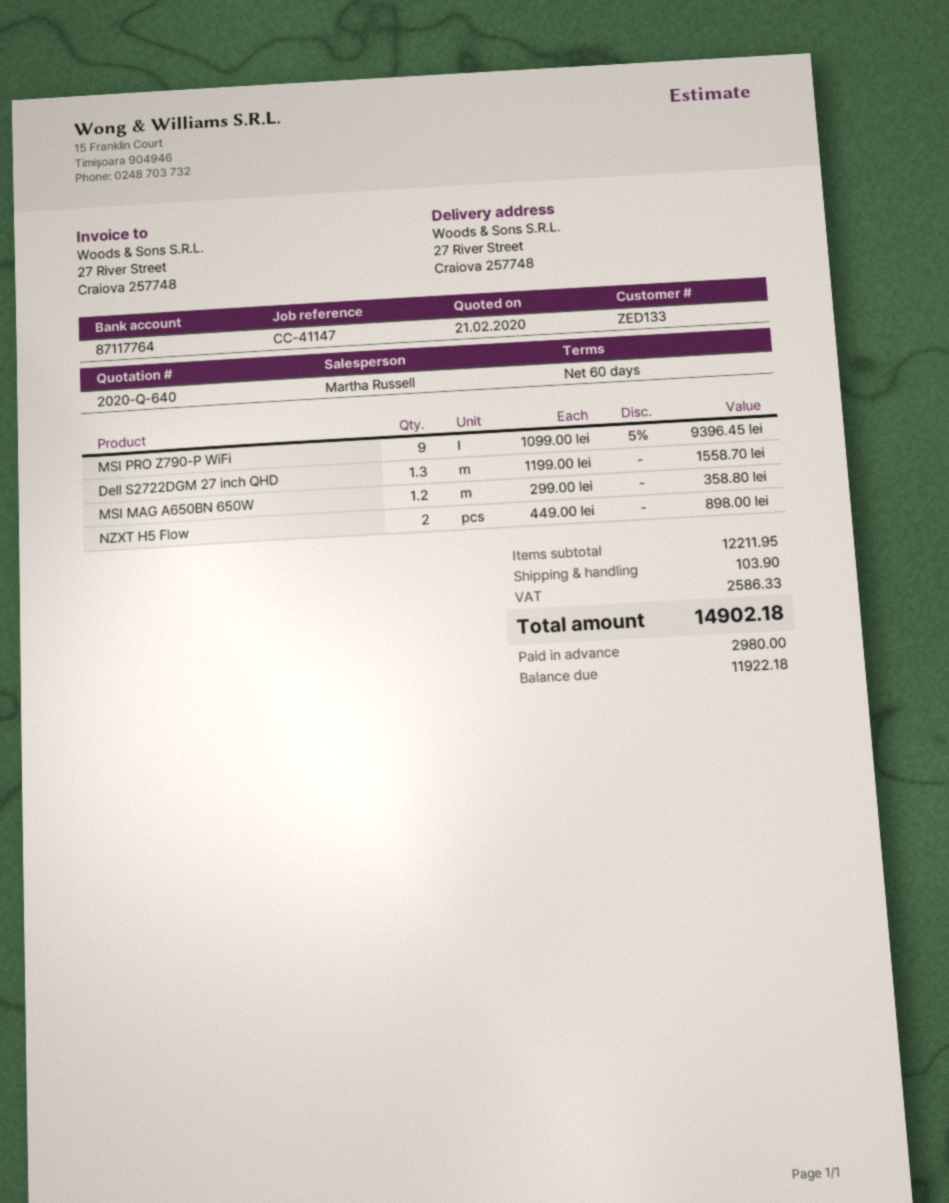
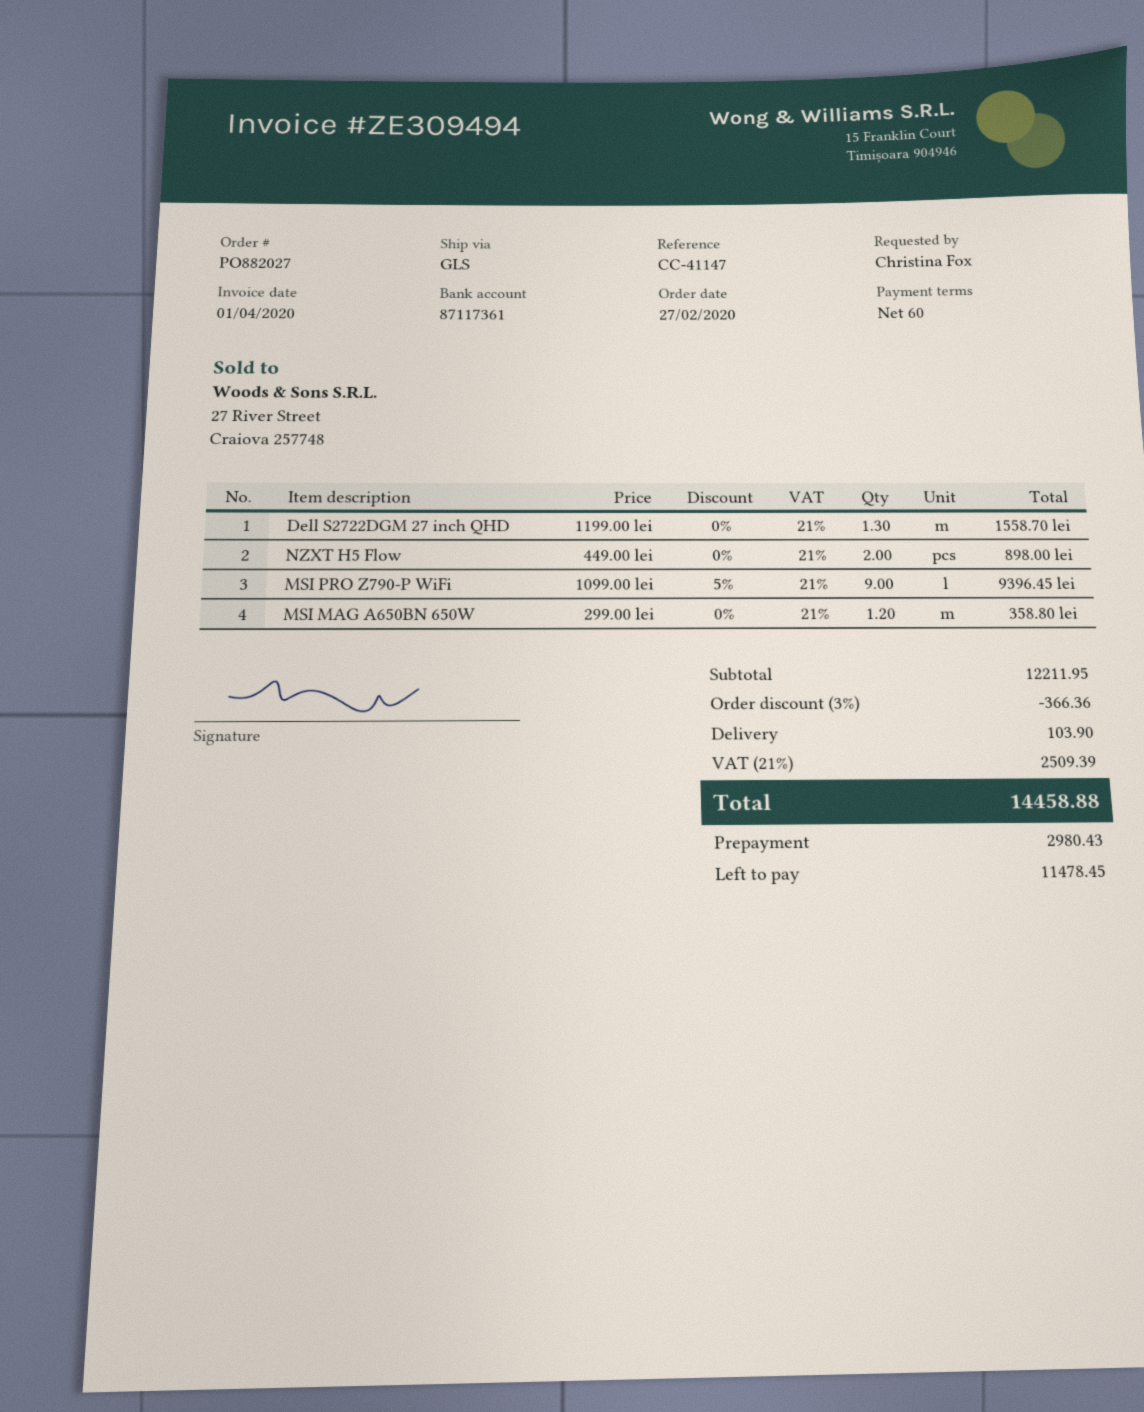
bank account: 87117764 -> 87117361
discount: none -> 3% = 366.36
tax: 2586.33 -> 2509.39
total: 14902.18 -> 14458.88
deposit: 2980.00 -> 2980.43
balance: 11922.18 -> 11478.45

